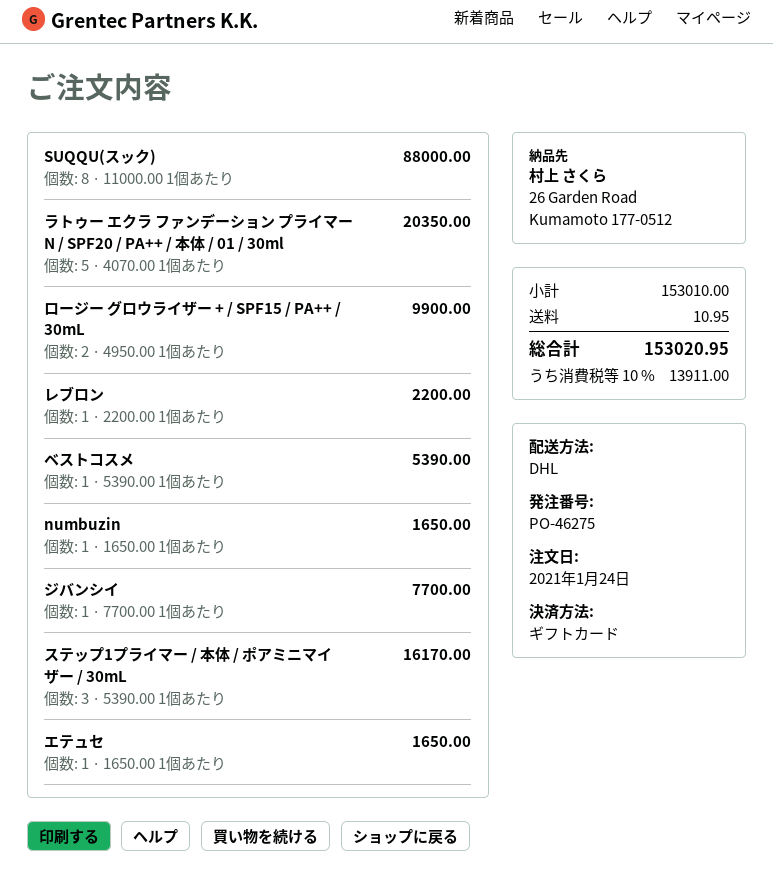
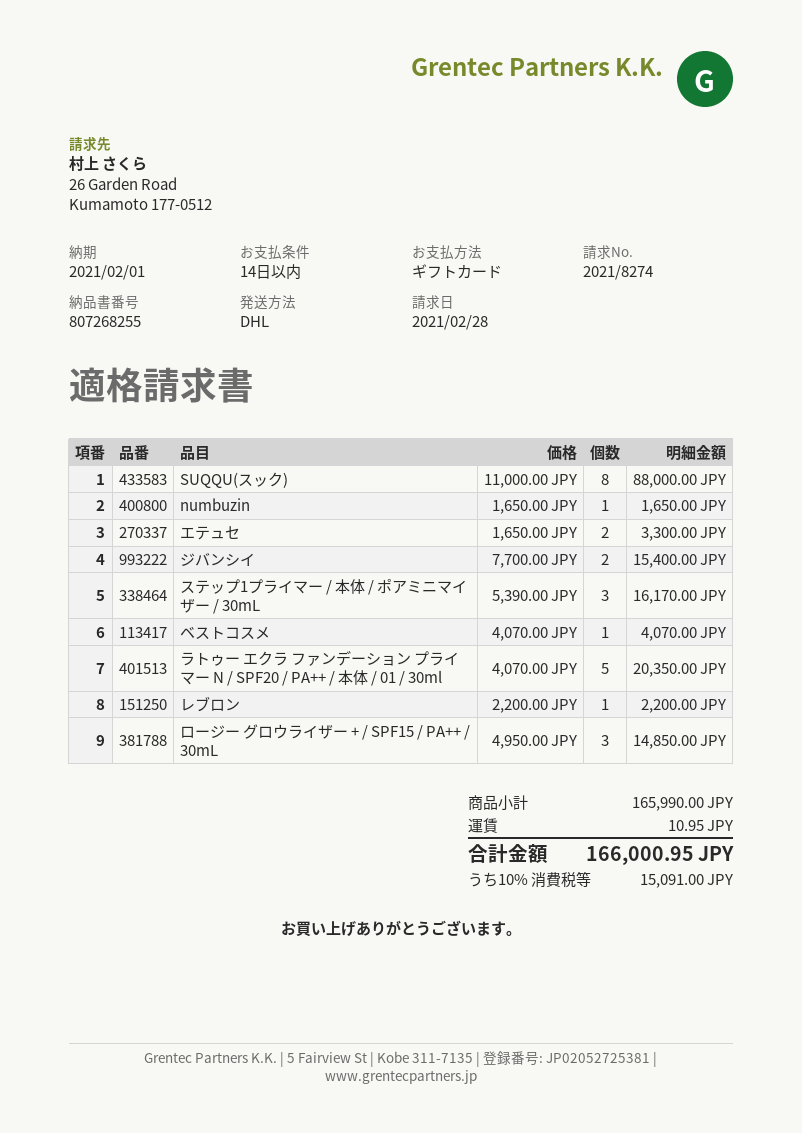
ロージー グロウライザー + / SPF15 / PA++ / 30mL: 2 x 4950.00 = 9900.00 -> 3 x 4950.00 = 14850.00
ベストコスメ: 1 x 5390.00 = 5390.00 -> 1 x 4070.00 = 4070.00
ジバンシイ: 1 x 7700.00 = 7700.00 -> 2 x 7700.00 = 15400.00
エテュセ: 1 x 1650.00 = 1650.00 -> 2 x 1650.00 = 3300.00
subtotal: 153010.00 -> 165990.00
tax: 10% = 13911.00 -> 10% = 15091.00
total: 153020.95 -> 166000.95

